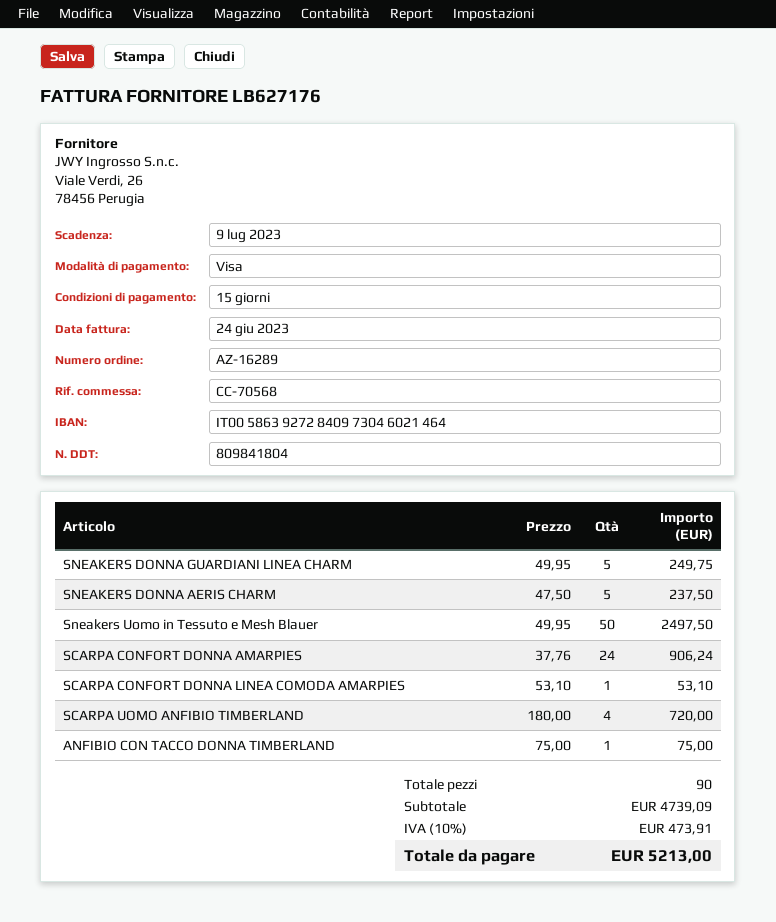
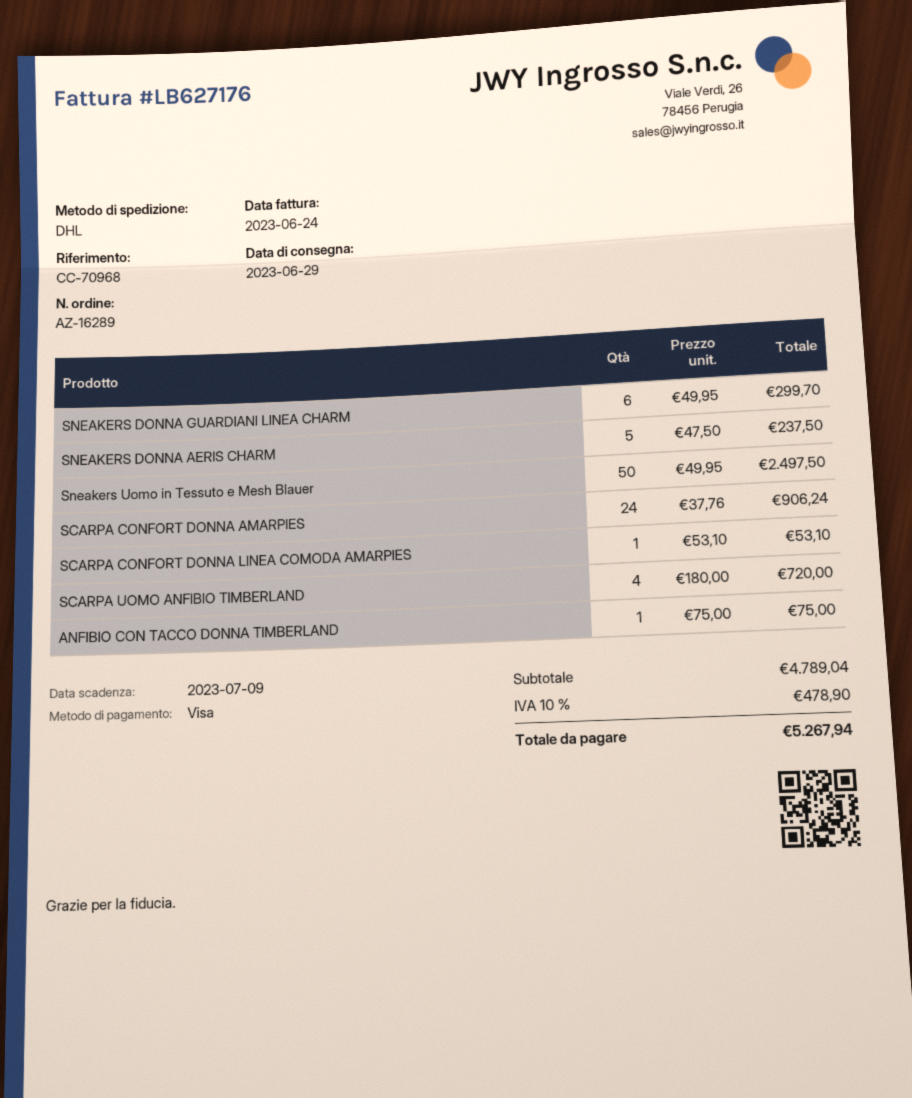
reference: CC-70568 -> CC-70968
SNEAKERS DONNA GUARDIANI LINEA CHARM: 5 x 49.95 = 249.75 -> 6 x 49.95 = 299.70
subtotal: 4739.09 -> 4789.04
tax: 10% = 473.91 -> 10% = 478.90
total: 5213.00 -> 5267.94

